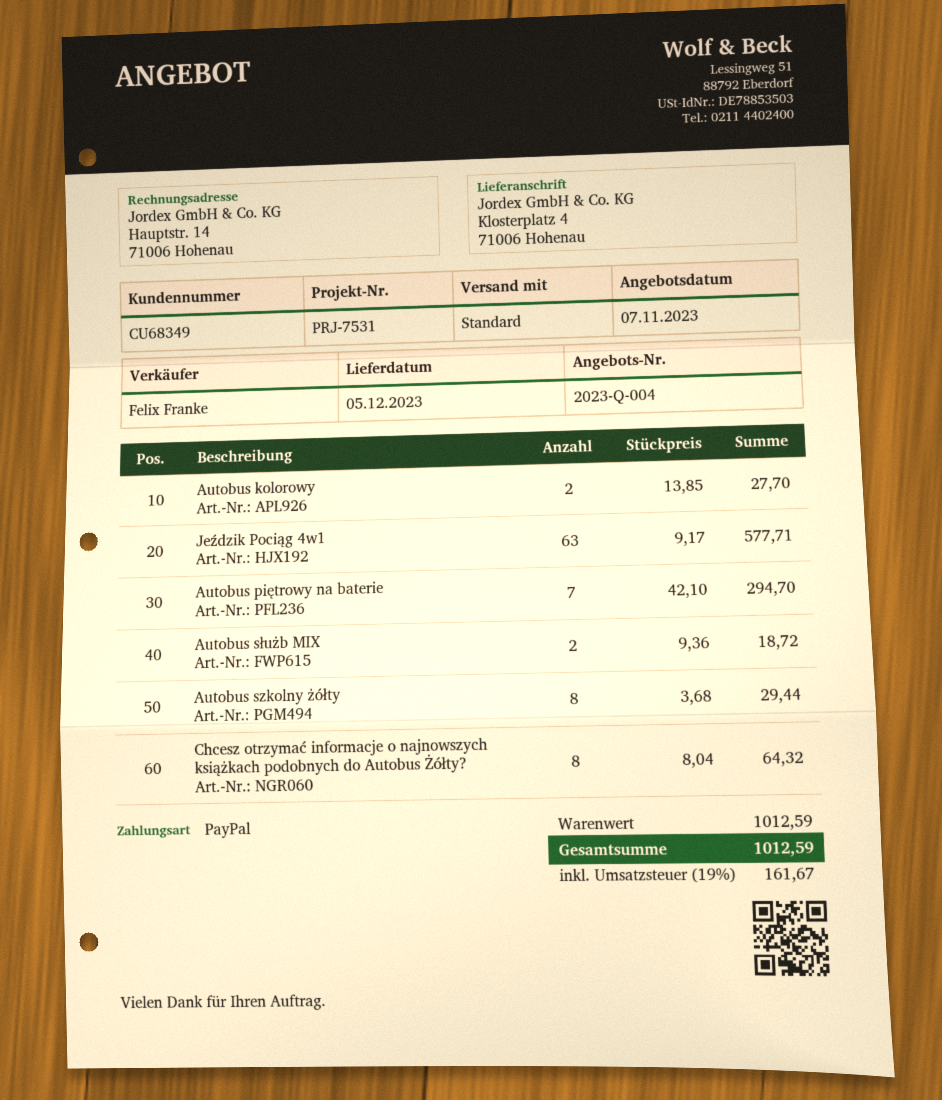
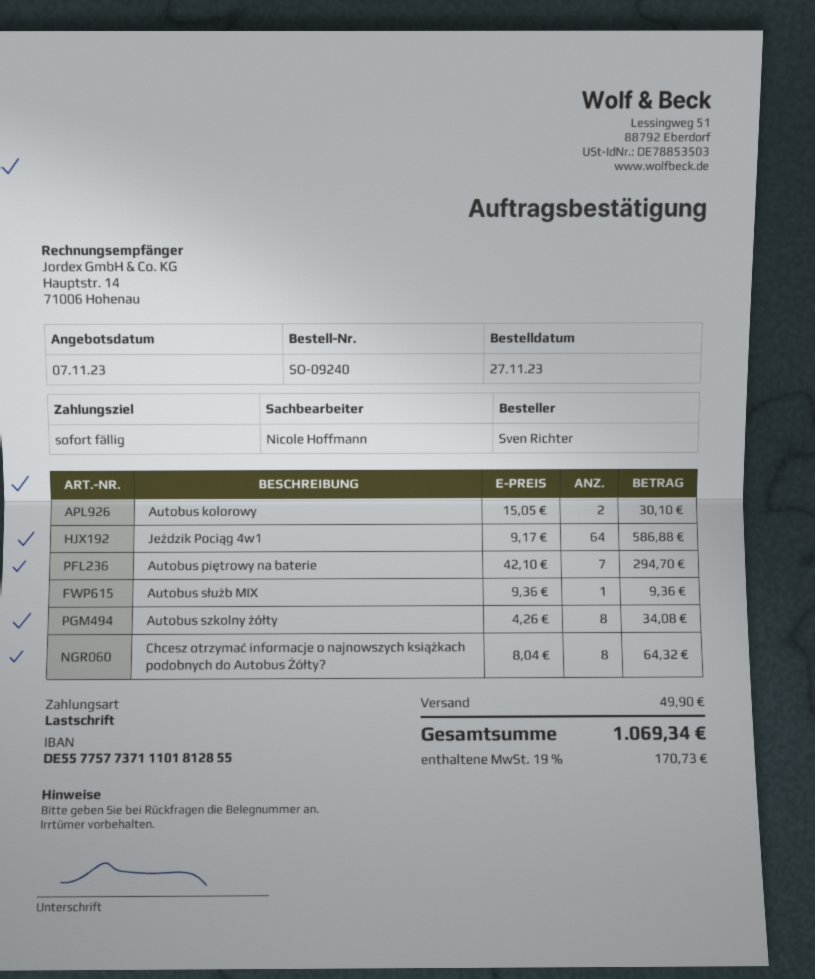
sales rep: Felix Franke -> Nicole Hoffmann
payment method: PayPal -> direct debit
Autobus kolorowy: 2 x 13.85 = 27.70 -> 2 x 15.05 = 30.10
Jeździk Pociąg 4w1: 63 x 9.17 = 577.71 -> 64 x 9.17 = 586.88
Autobus służb MIX: 2 x 9.36 = 18.72 -> 1 x 9.36 = 9.36
Autobus szkolny żółty: 8 x 3.68 = 29.44 -> 8 x 4.26 = 34.08
shipping: none -> 49.90
tax: 19% = 161.67 -> 19% = 170.73
total: 1012.59 -> 1069.34

